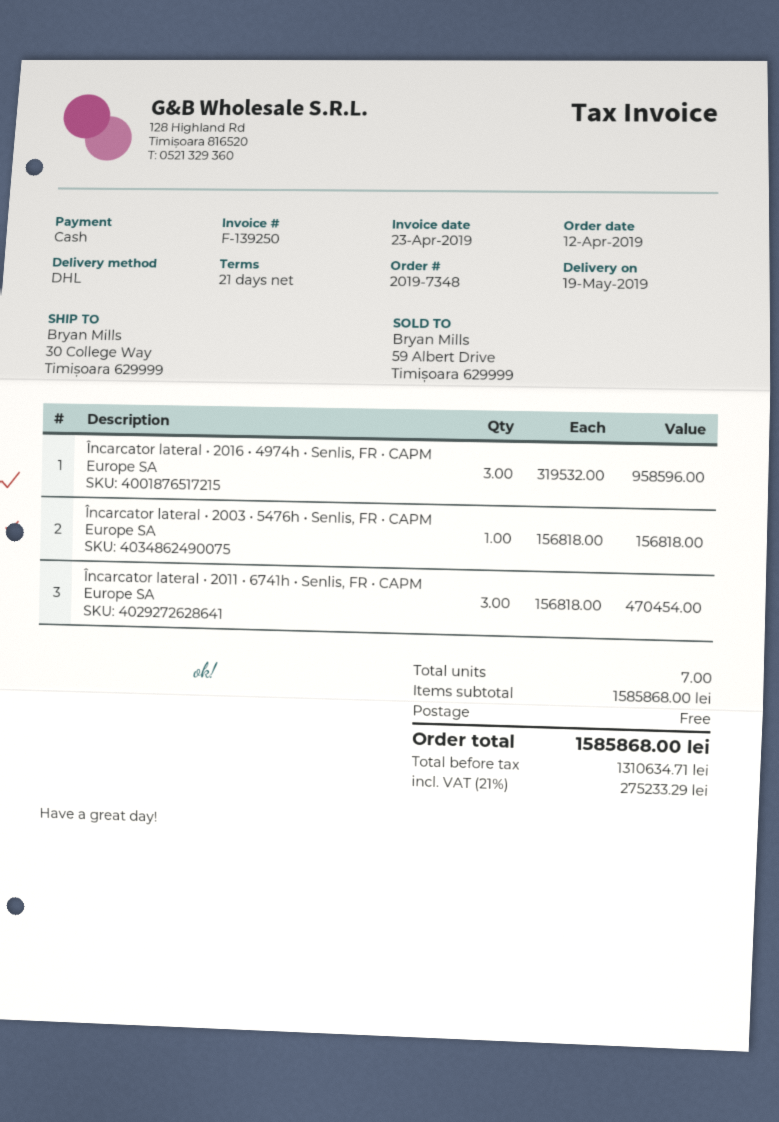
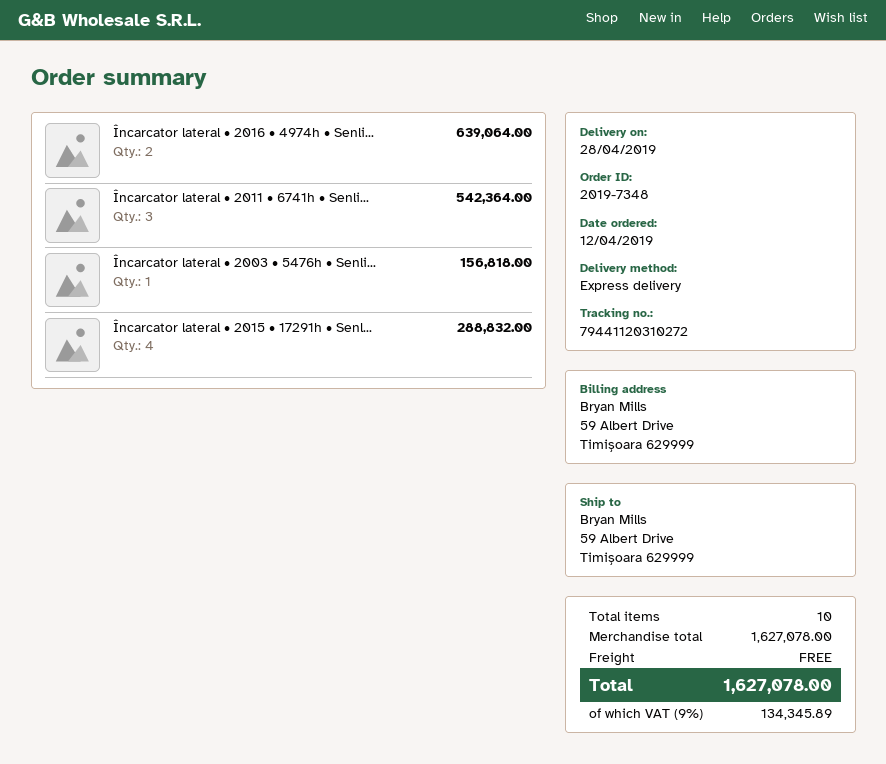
delivery date: 2019-05-19 -> 2019-04-28
shipping method: DHL -> express
ship to: 30 College Way, Timișoara 629999 -> 59 Albert Drive, Timișoara 629999
Încarcator lateral • 2016 • 4974h • Senlis, FR • CAPM Europe SA: 3 for 958596.00 -> 2 for 639064.00
Încarcator lateral • 2011 • 6741h • Senlis, FR • CAPM Europe SA: 3 for 470454.00 -> 3 for 542364.00
Încarcator lateral • 2015 • 17291h • Senl...: none -> 4 for 288832.00
total quantity: 7 -> 10
subtotal: 1585868.00 -> 1627078.00
tax: 21% = 275233.29 -> 9% = 134345.89
total: 1585868.00 -> 1627078.00

